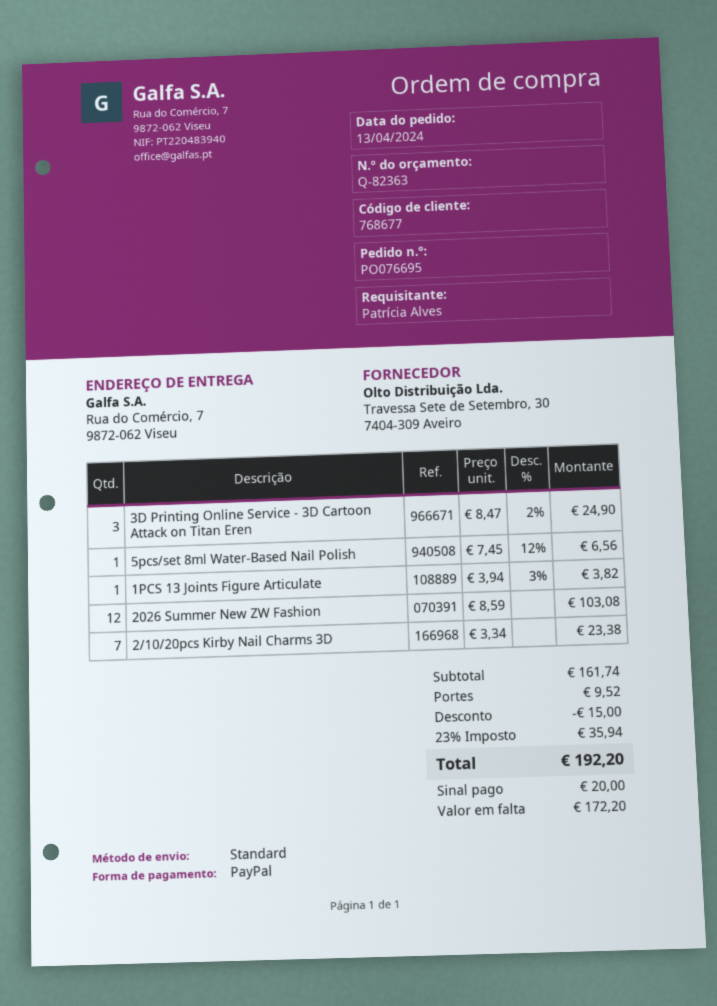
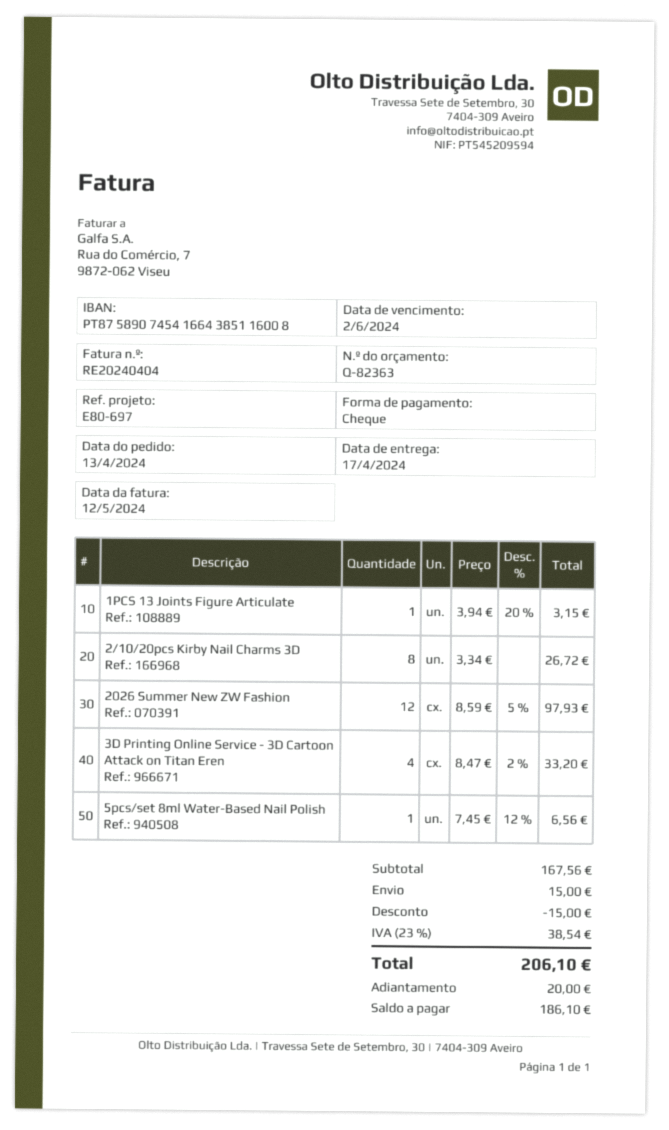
payment method: PayPal -> cheque
3D Printing Online Service - 3D Cartoon Attack on Titan Eren: 3 x 8.47 - 2% = 24.90 -> 4 x 8.47 - 2% = 33.20
1PCS 13 Joints Figure Articulate: 1 x 3.94 - 3% = 3.82 -> 1 x 3.94 - 20% = 3.15
2026 Summer New ZW Fashion: 12 x 8.59 = 103.08 -> 12 x 8.59 - 5% = 97.93
2/10/20pcs Kirby Nail Charms 3D: 7 x 3.34 = 23.38 -> 8 x 3.34 = 26.72
subtotal: 161.74 -> 167.56
shipping: 9.52 -> 15.00
tax: 23% = 35.94 -> 23% = 38.54
total: 192.20 -> 206.10
balance: 172.20 -> 186.10

